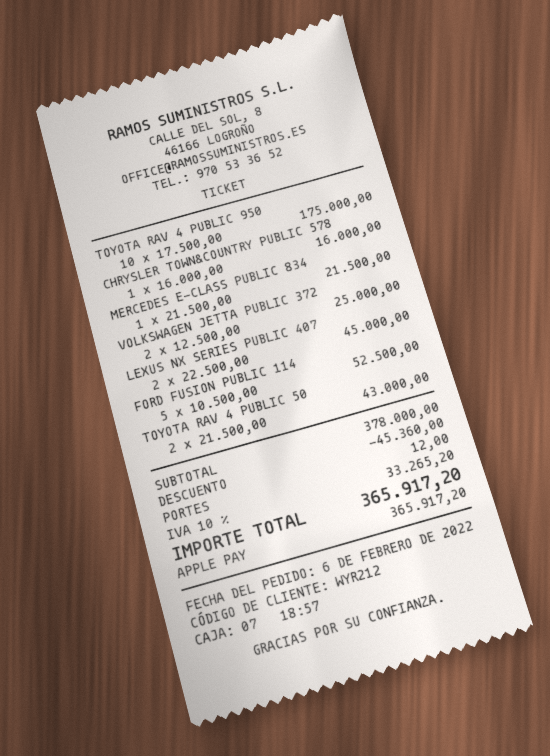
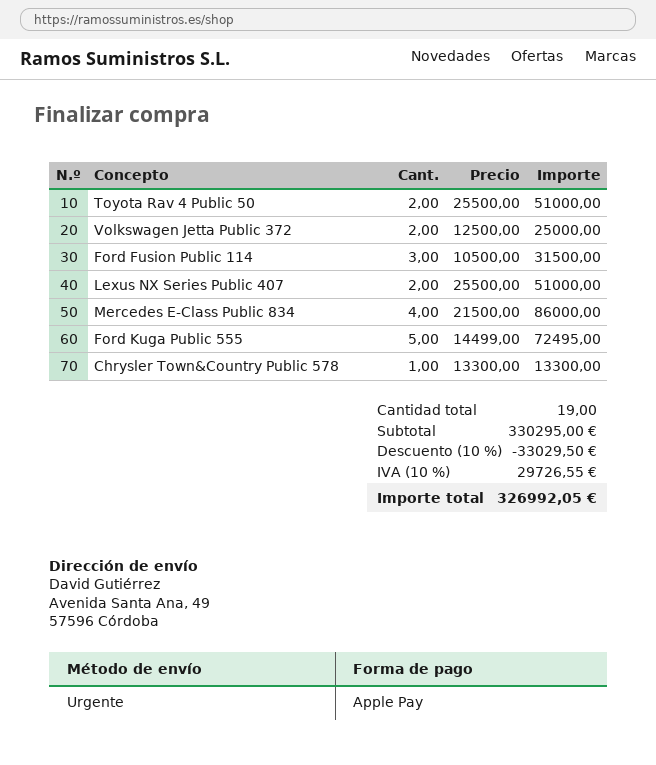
TOYOTA RAV 4 PUBLIC 950: 10 x 17500.00 = 175000.00 -> none
CHRYSLER TOWN&COUNTRY PUBLIC 578: 1 x 16000.00 = 16000.00 -> 1 x 13300.00 = 13300.00
MERCEDES E-CLASS PUBLIC 834: 1 x 21500.00 = 21500.00 -> 4 x 21500.00 = 86000.00
LEXUS NX SERIES PUBLIC 407: 2 x 22500.00 = 45000.00 -> 2 x 25500.00 = 51000.00
FORD FUSION PUBLIC 114: 5 x 10500.00 = 52500.00 -> 3 x 10500.00 = 31500.00
TOYOTA RAV 4 PUBLIC 50: 2 x 21500.00 = 43000.00 -> 2 x 25500.00 = 51000.00
Ford Kuga Public 555: none -> 5 x 14499.00 = 72495.00
subtotal: 378000.00 -> 330295.00
discount: 45360.00 -> 33029.50
shipping: 12.00 -> none
tax: 10% = 33265.20 -> 10% = 29726.55
total: 365917.20 -> 326992.05

